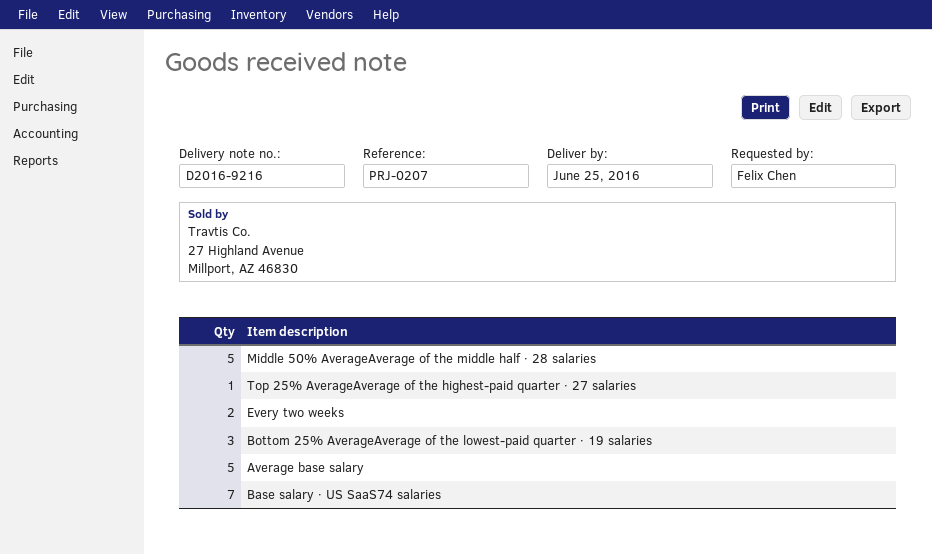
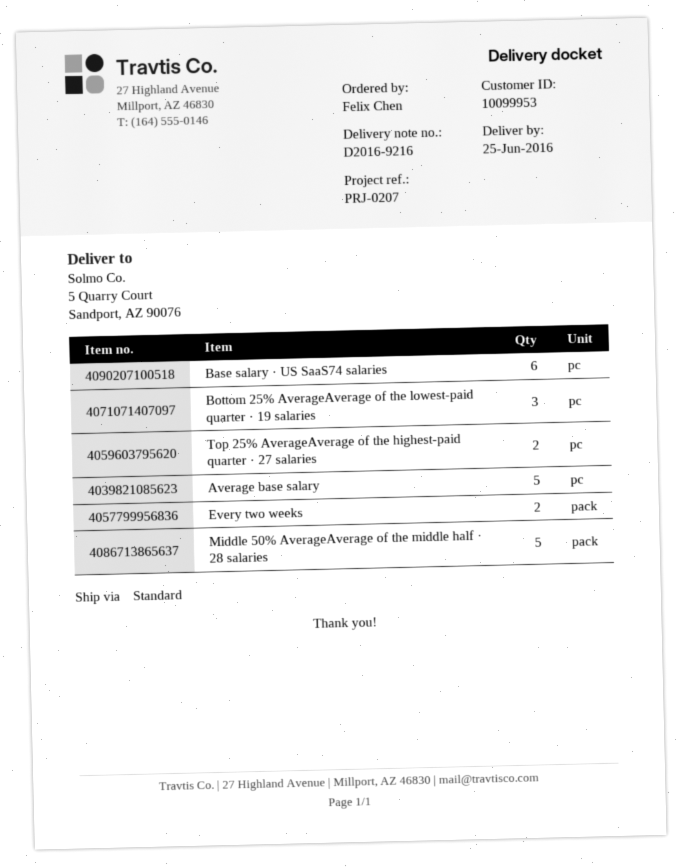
Top 25% AverageAverage of the highest-paid quarter · 27 salaries: 1 -> 2
Base salary · US SaaS74 salaries: 7 -> 6

